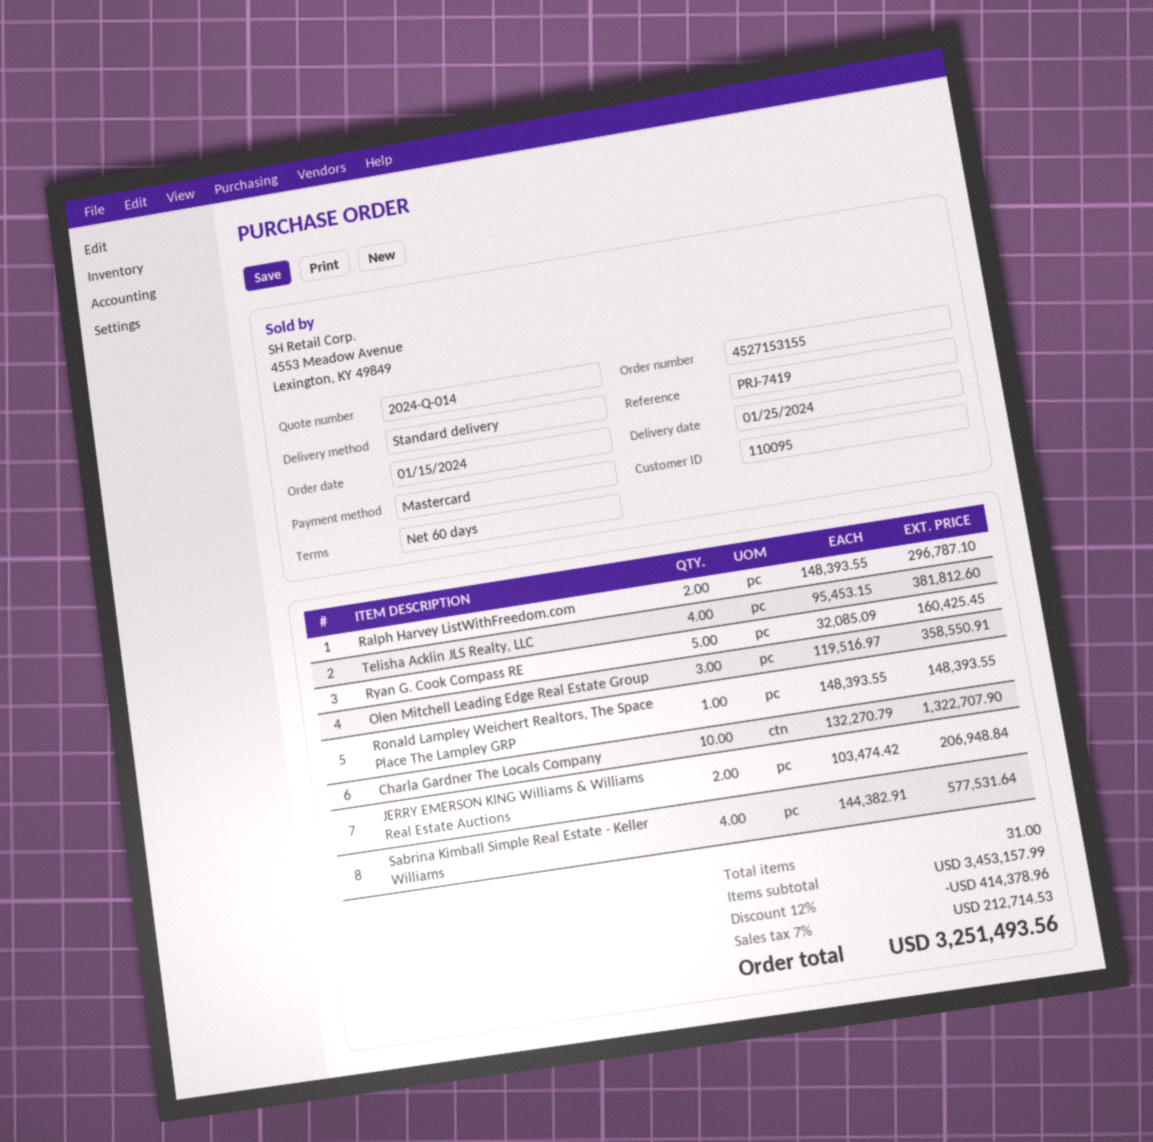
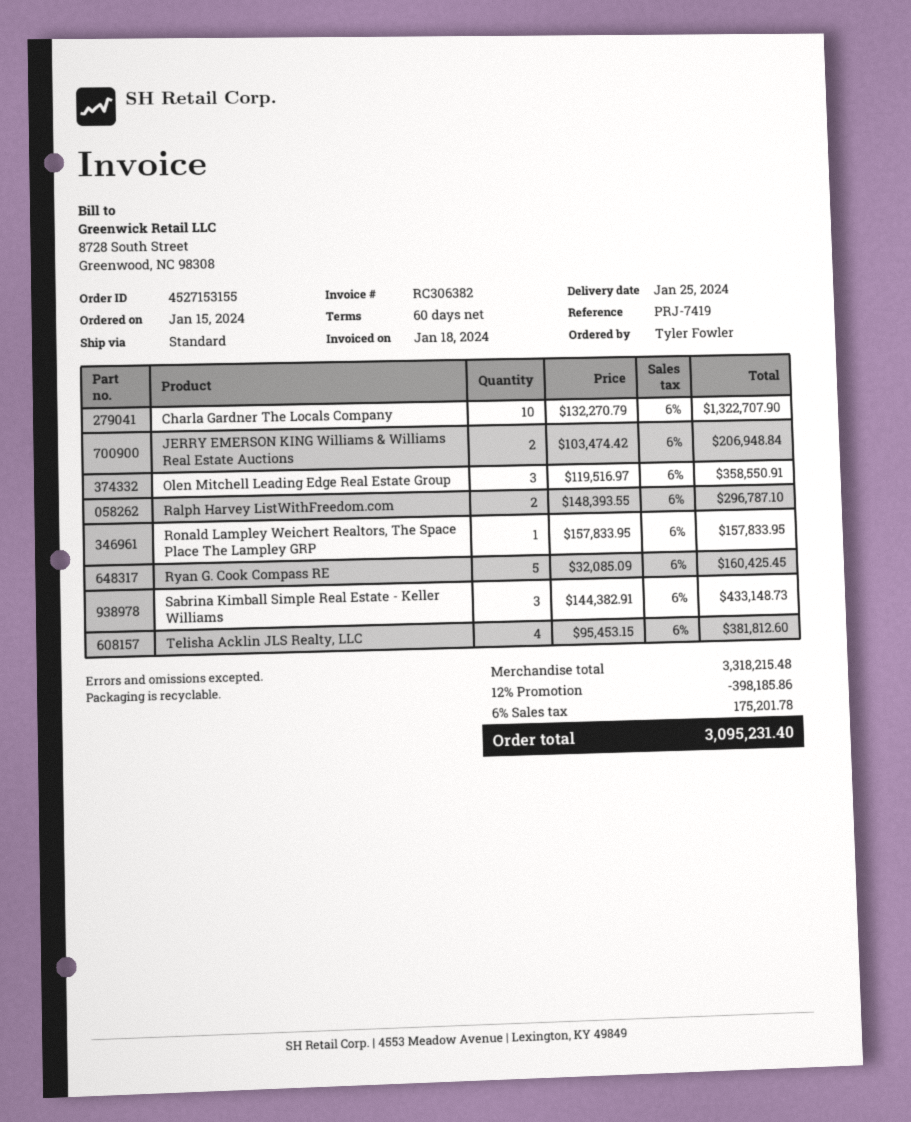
Ronald Lampley Weichert Realtors, The Space Place The Lampley GRP: 1 x 148393.55 = 148393.55 -> 1 x 157833.95 = 157833.95
Sabrina Kimball Simple Real Estate - Keller Williams: 4 x 144382.91 = 577531.64 -> 3 x 144382.91 = 433148.73
subtotal: 3453157.99 -> 3318215.48
discount: 12% = 414378.96 -> 12% = 398185.86
tax: 7% = 212714.53 -> 6% = 175201.78
total: 3251493.56 -> 3095231.40

